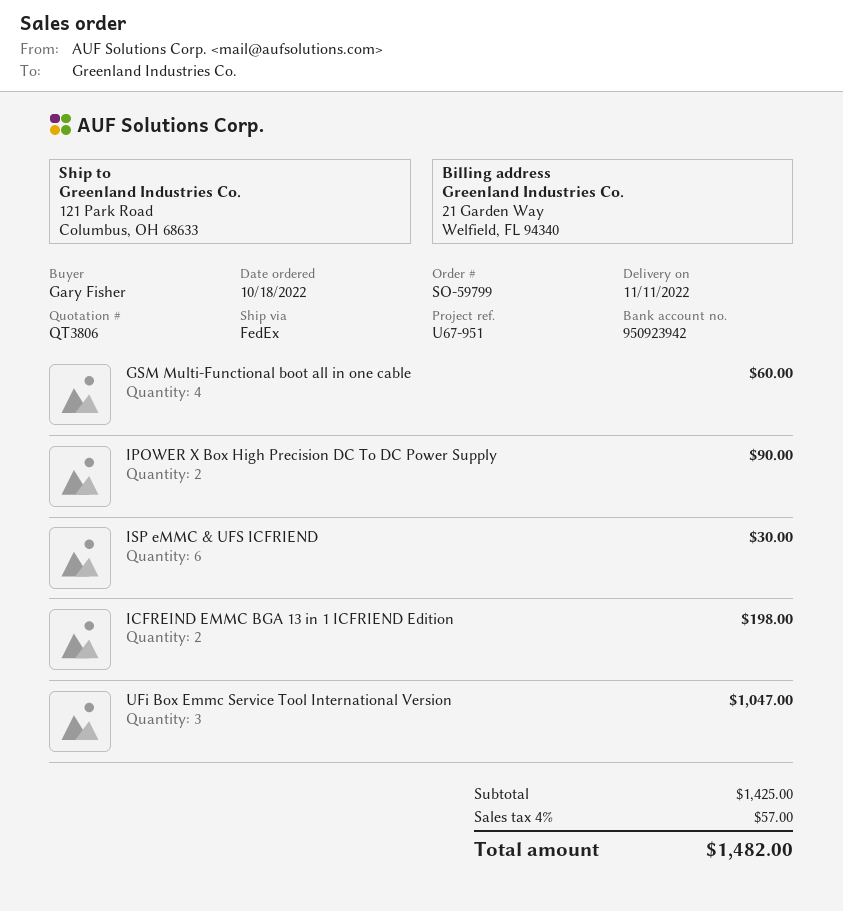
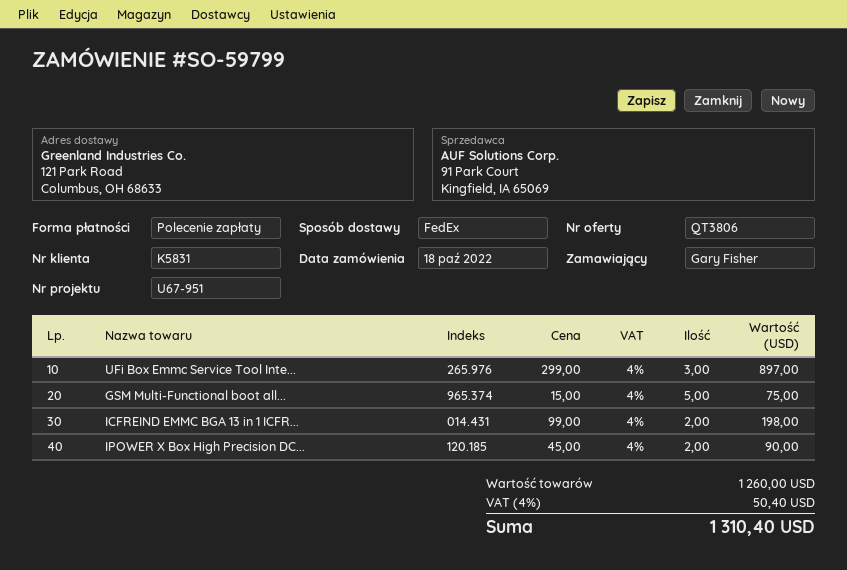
GSM Multi-Functional boot all in one cable: 4 for 60.00 -> 5 for 75.00
ISP eMMC & UFS ICFRIEND: 6 for 30.00 -> none
UFi Box Emmc Service Tool International Version: 3 for 1047.00 -> 3 for 897.00
subtotal: 1425.00 -> 1260.00
tax: 4% = 57.00 -> 4% = 50.40
total: 1482.00 -> 1310.40

